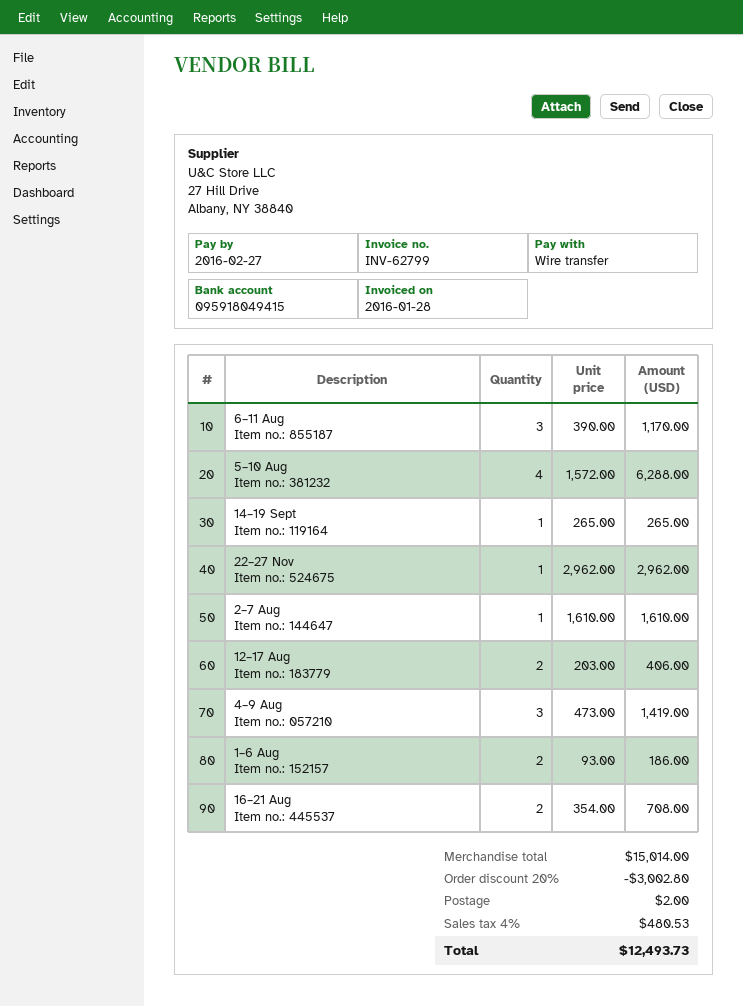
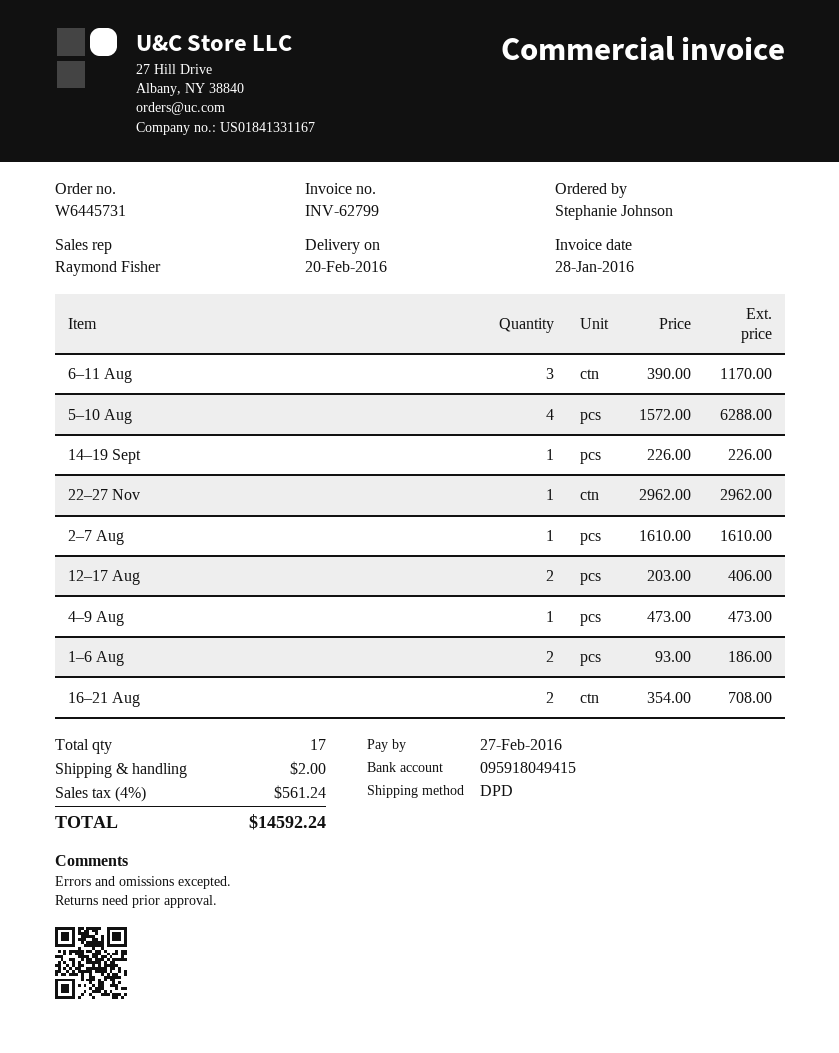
14–19 Sept: 1 x 265.00 = 265.00 -> 1 x 226.00 = 226.00
4–9 Aug: 3 x 473.00 = 1419.00 -> 1 x 473.00 = 473.00
discount: 20% = 3002.80 -> none
tax: 4% = 480.53 -> 4% = 561.24
total: 12493.73 -> 14592.24

